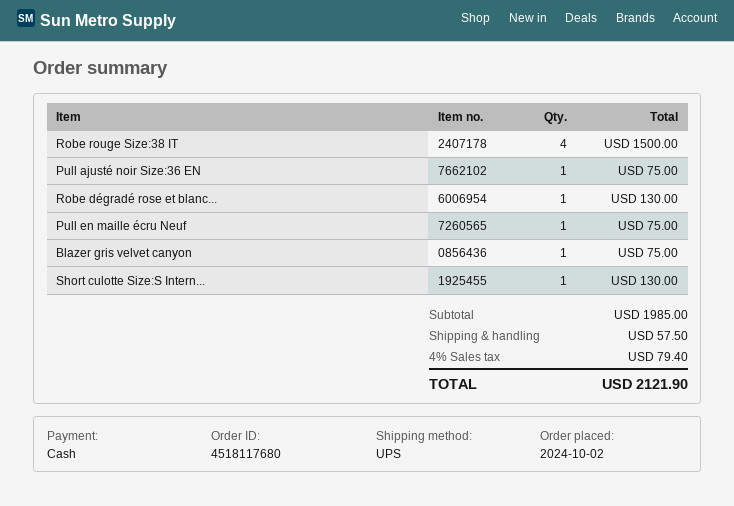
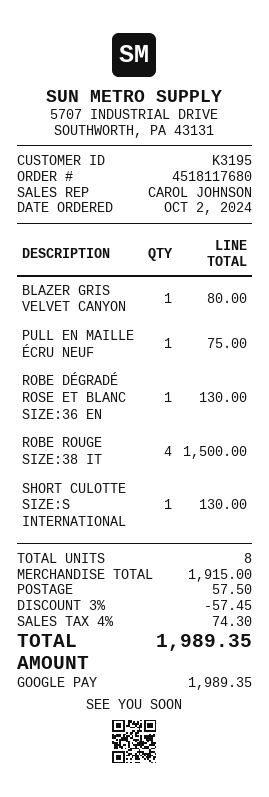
payment method: cash -> Google Pay
Pull ajusté noir Size:36 EN: 1 for 75.00 -> none
Blazer gris velvet canyon: 1 for 75.00 -> 1 for 80.00
subtotal: 1985.00 -> 1915.00
discount: none -> 3% = 57.45
tax: 4% = 79.40 -> 4% = 74.30
total: 2121.90 -> 1989.35

